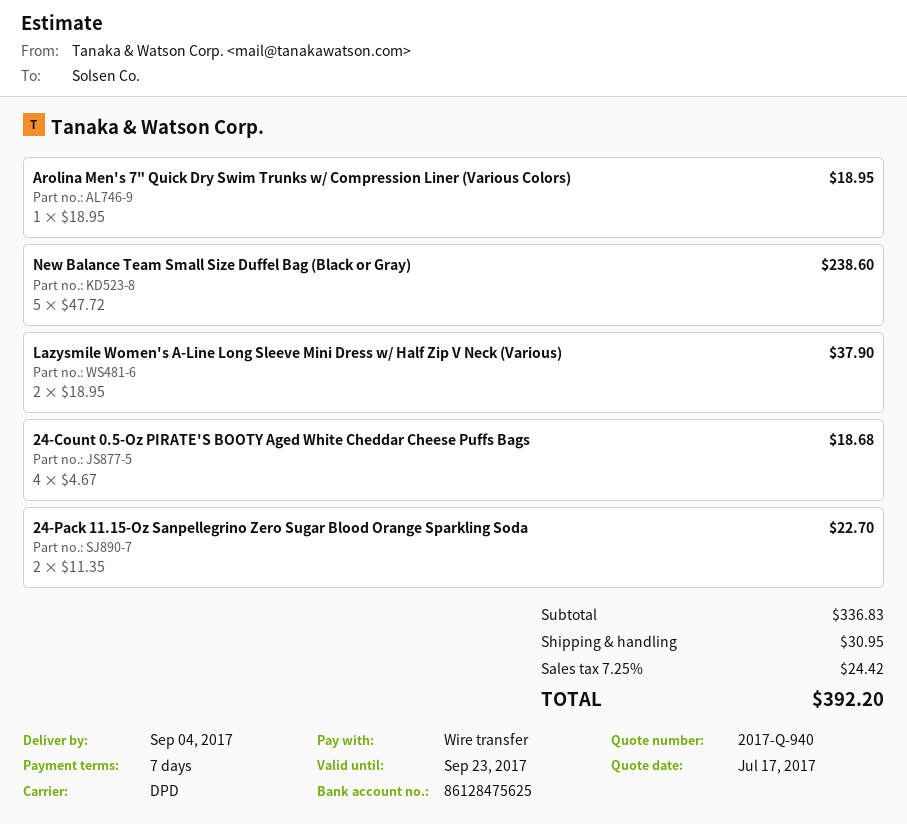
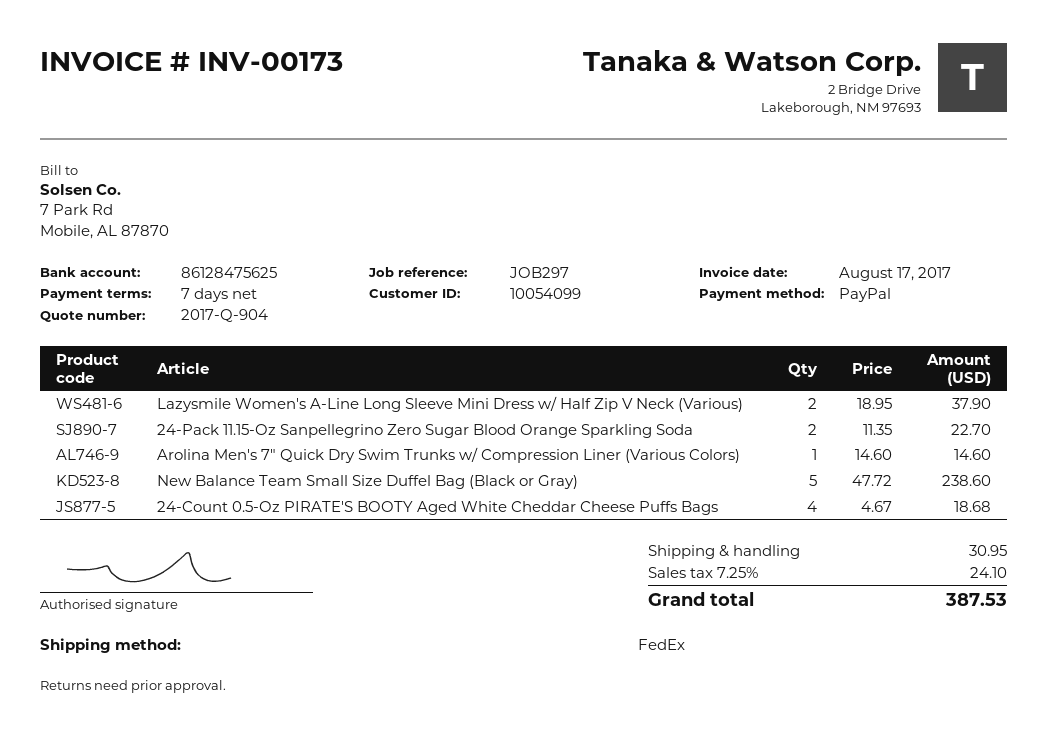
quote number: 2017-Q-940 -> 2017-Q-904
payment method: bank transfer -> PayPal
shipping method: DPD -> FedEx
Arolina Men's 7" Quick Dry Swim Trunks w/ Compression Liner (Various Colors): 1 x 18.95 = 18.95 -> 1 x 14.60 = 14.60
tax: 7.25% = 24.42 -> 7.25% = 24.10
total: 392.20 -> 387.53

